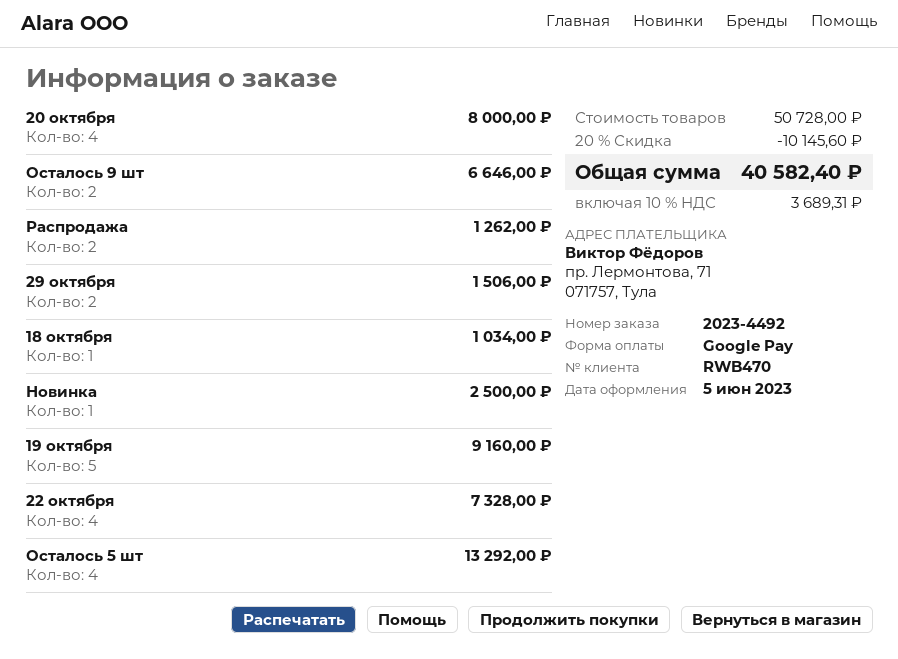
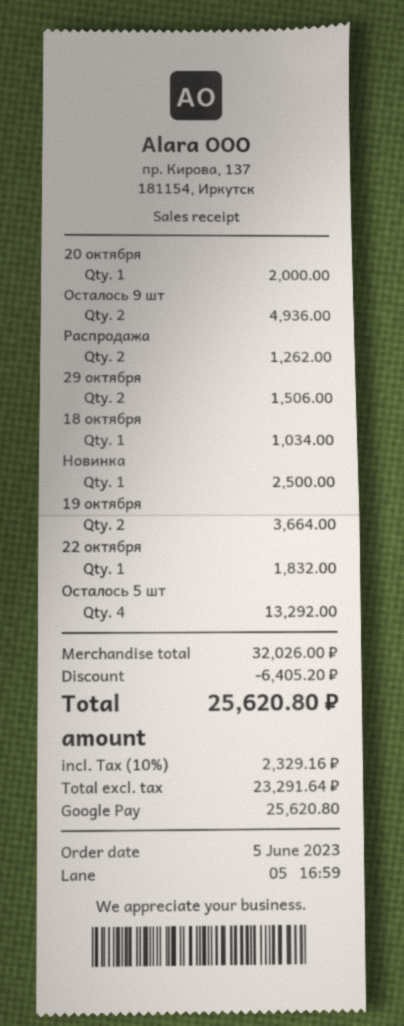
20 октября: 4 for 8000.00 -> 1 for 2000.00
Осталось 9 шт: 2 for 6646.00 -> 2 for 4936.00
19 октября: 5 for 9160.00 -> 2 for 3664.00
22 октября: 4 for 7328.00 -> 1 for 1832.00
subtotal: 50728.00 -> 32026.00
discount: 10145.60 -> 6405.20
tax: 10% = 3689.31 -> 10% = 2329.16
total: 40582.40 -> 25620.80

